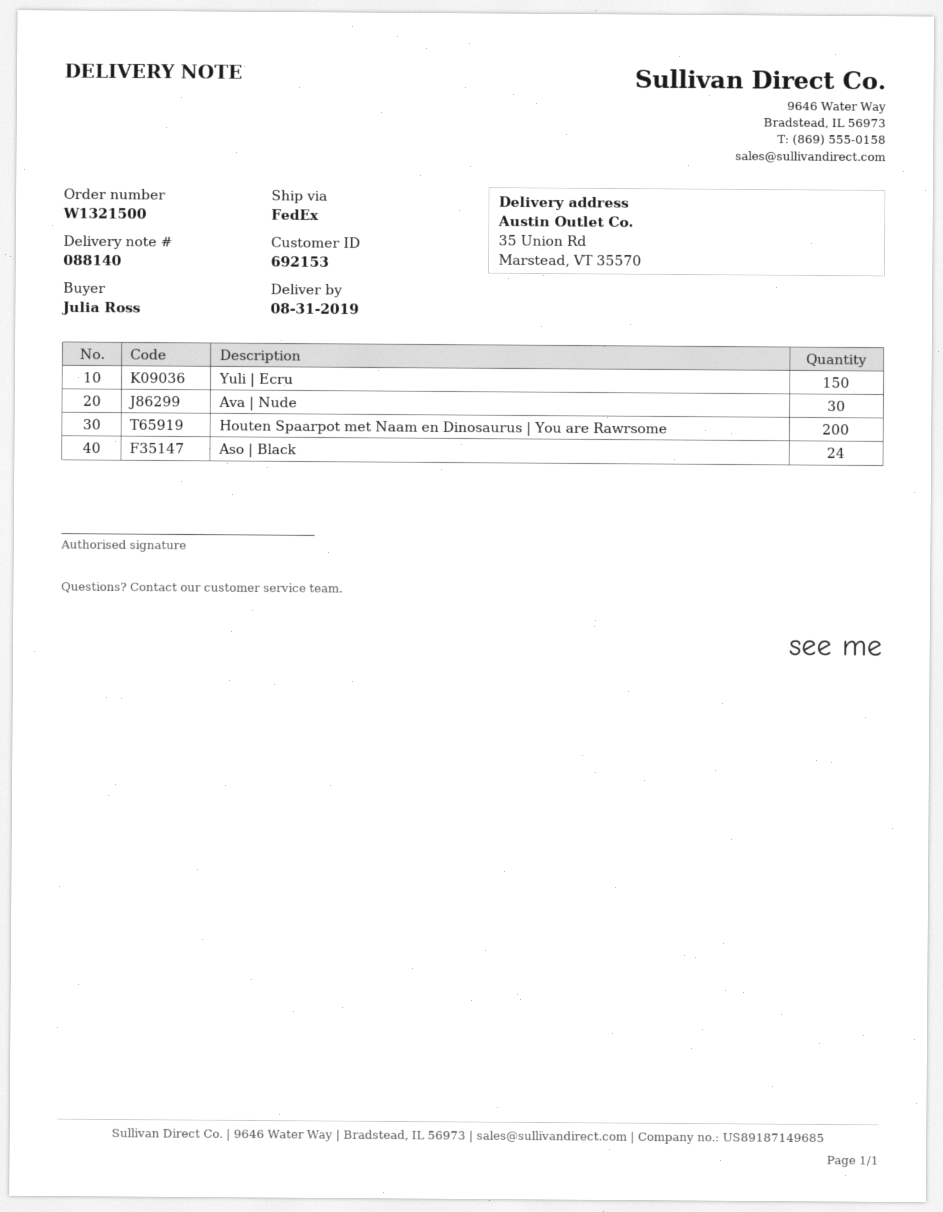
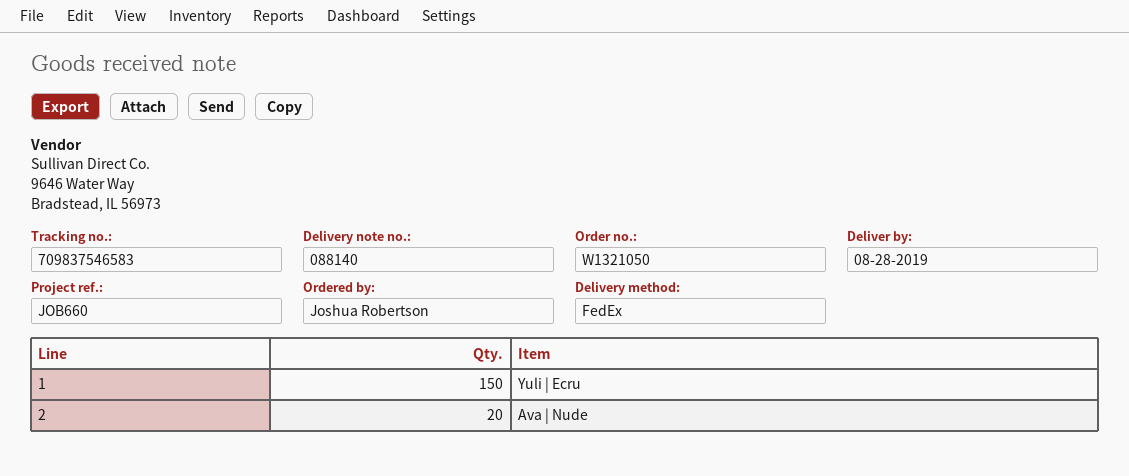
order number: W1321500 -> W1321050
delivery date: 2019-08-31 -> 2019-08-28
ordered by: Julia Ross -> Joshua Robertson
Ava | Nude: 30 -> 20
Houten Spaarpot met Naam en Dinosaurus | You are Rawrsome: 200 -> none
Aso | Black: 24 -> none

